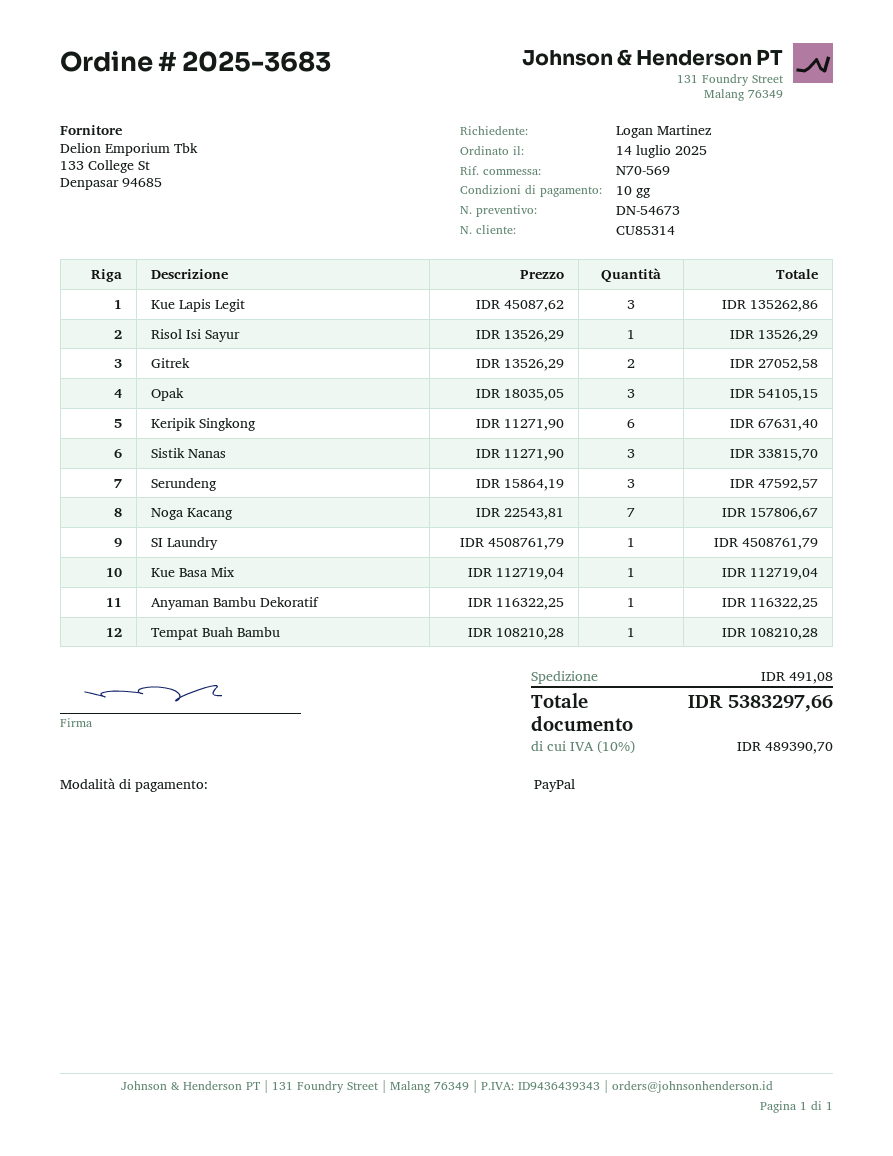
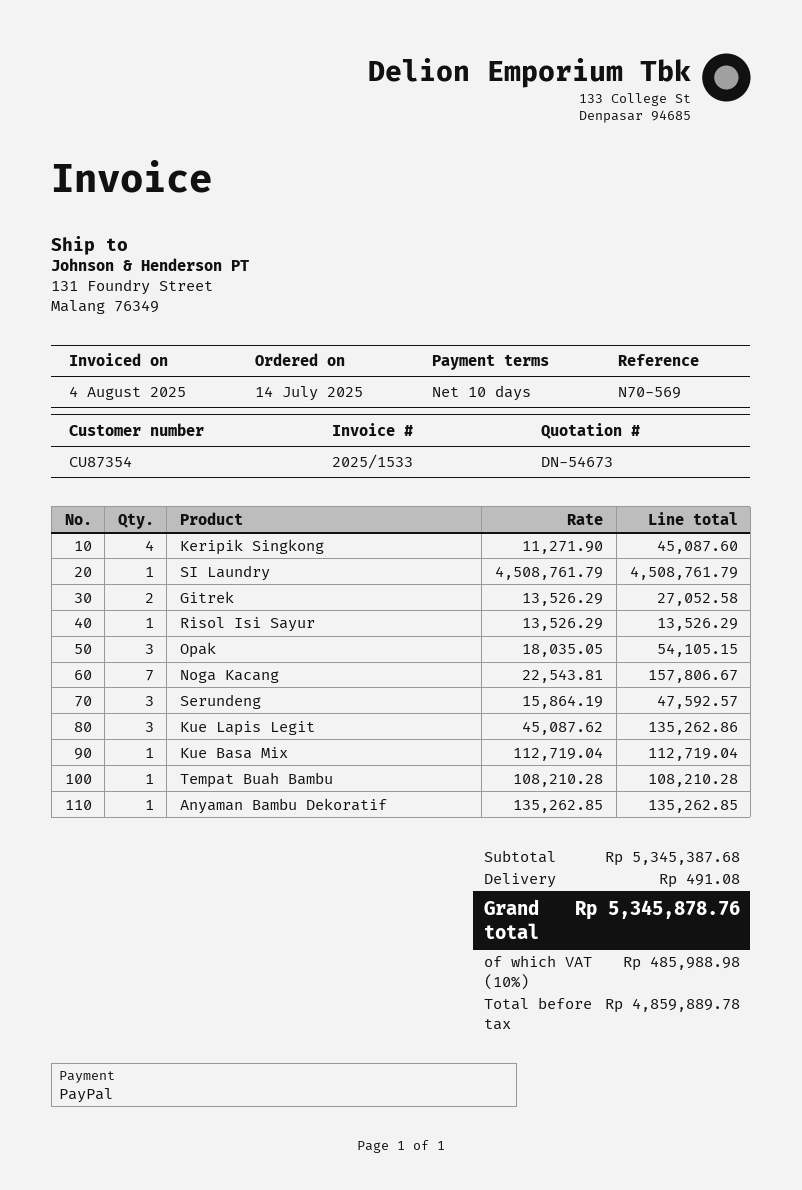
customer number: CU85314 -> CU87354
Keripik Singkong: 6 x 11271.90 = 67631.40 -> 4 x 11271.90 = 45087.60
Sistik Nanas: 3 x 11271.90 = 33815.70 -> none
Anyaman Bambu Dekoratif: 1 x 116322.25 = 116322.25 -> 1 x 135262.85 = 135262.85
tax: 10% = 489390.70 -> 10% = 485988.98
total: 5383297.66 -> 5345878.76

